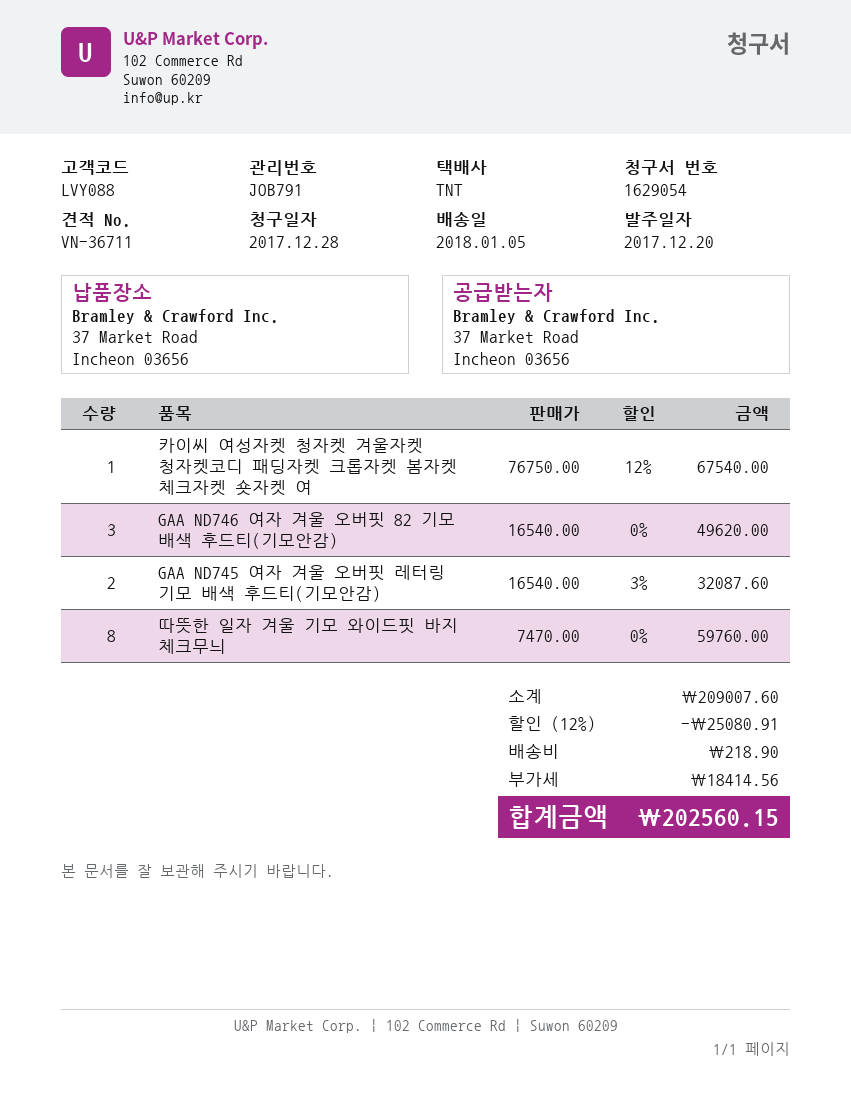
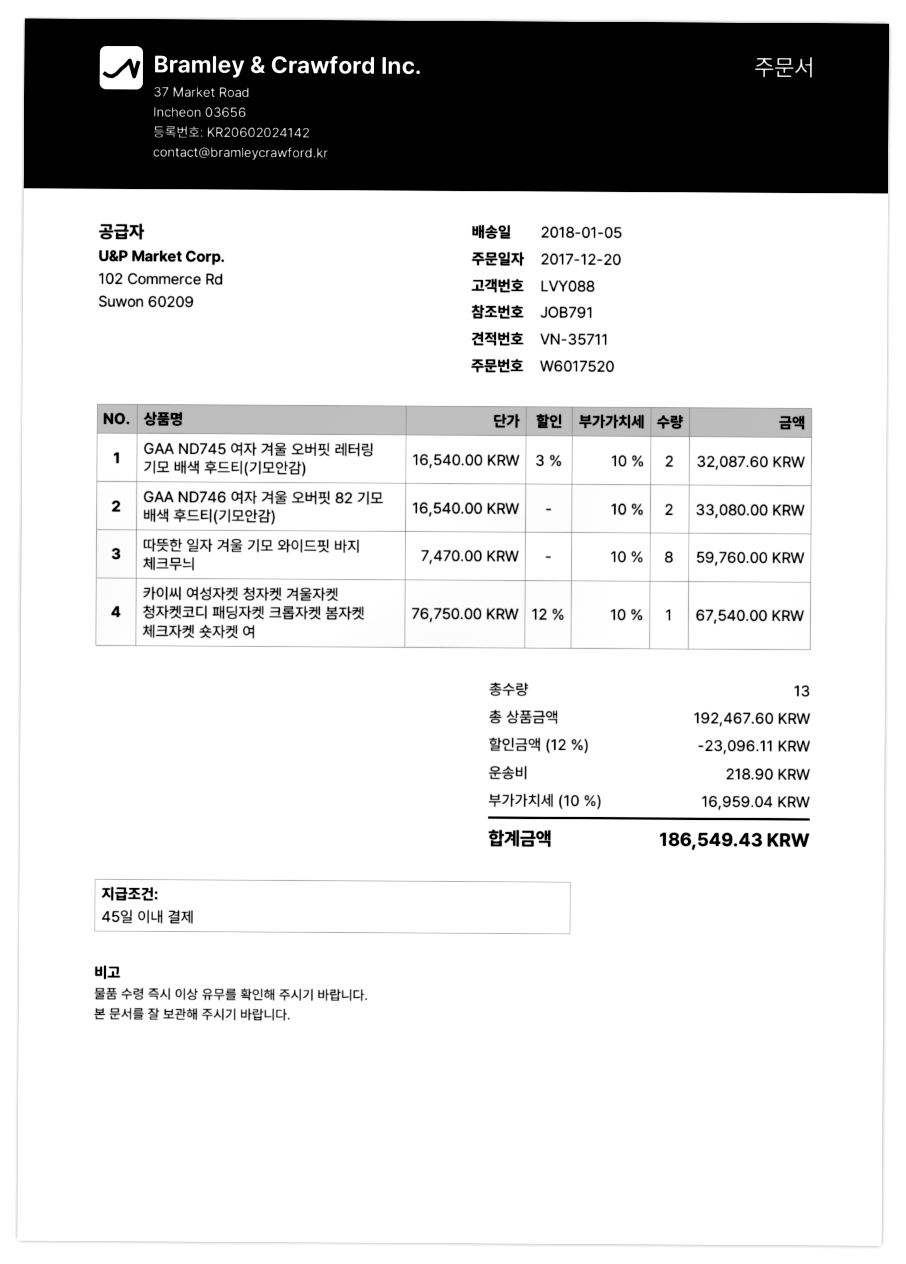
quote number: VN-36711 -> VN-35711
GAA ND746 여자 겨울 오버핏 82 기모 배색 후드티(기모안감): 3 x 16540.00 = 49620.00 -> 2 x 16540.00 = 33080.00
subtotal: 209007.60 -> 192467.60
discount: 12% = 25080.91 -> 12% = 23096.11
tax: 18414.56 -> 16959.04
total: 202560.15 -> 186549.43

